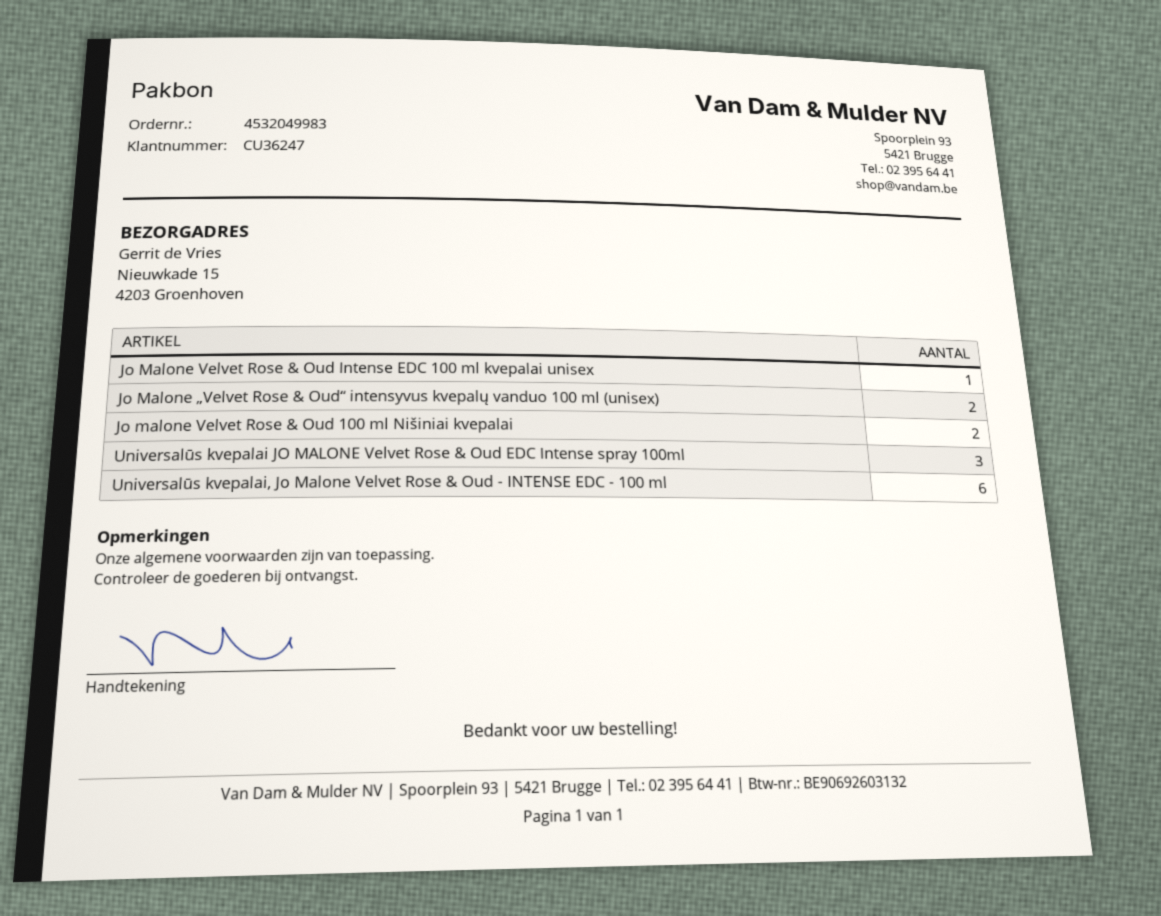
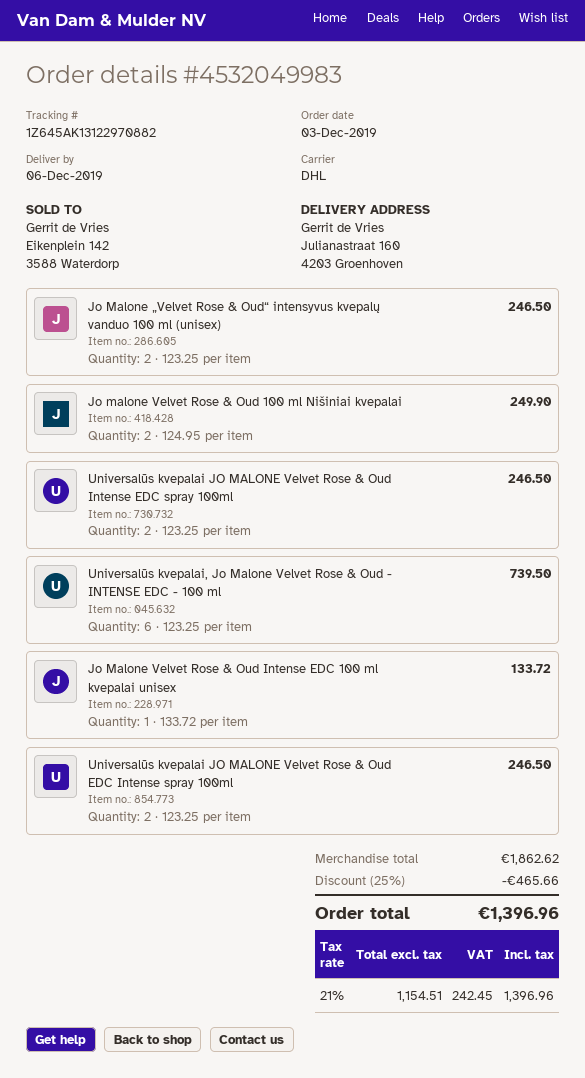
ship to: Nieuwkade 15, 4203 Groenhoven -> Julianastraat 160, 4203 Groenhoven
Universalūs kvepalai JO MALONE Velvet Rose & Oud EDC Intense spray 100ml: 3 -> 2
Universalūs kvepalai JO MALONE Velvet Rose & Oud Intense EDC spray 100ml: none -> 2

